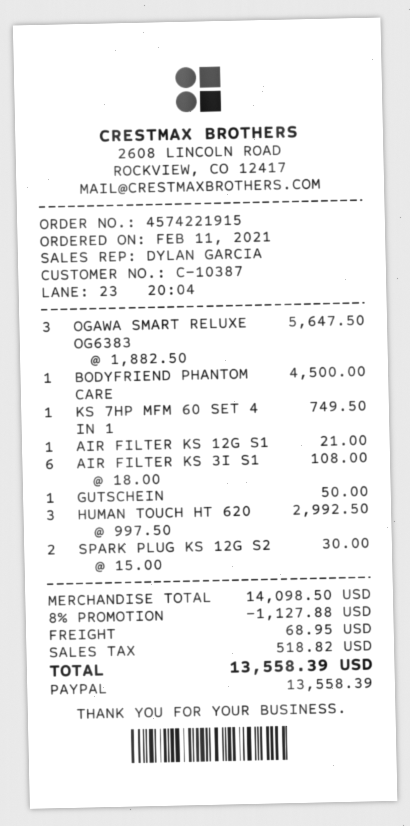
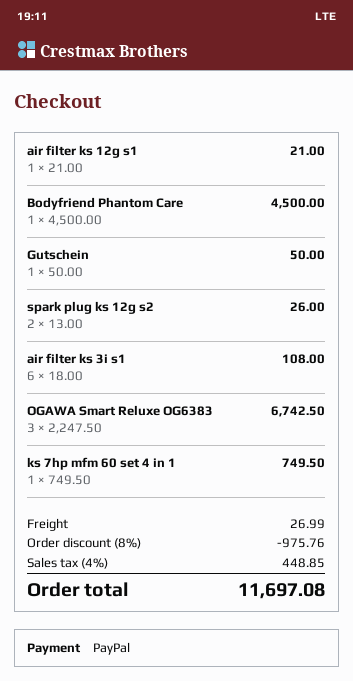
OGAWA SMART RELUXE OG6383: 3 x 1882.50 = 5647.50 -> 3 x 2247.50 = 6742.50
HUMAN TOUCH HT 620: 3 x 997.50 = 2992.50 -> none
SPARK PLUG KS 12G S2: 2 x 15.00 = 30.00 -> 2 x 13.00 = 26.00
discount: 8% = 1127.88 -> 8% = 975.76
shipping: 68.95 -> 26.99
tax: 518.82 -> 448.85
total: 13558.39 -> 11697.08

